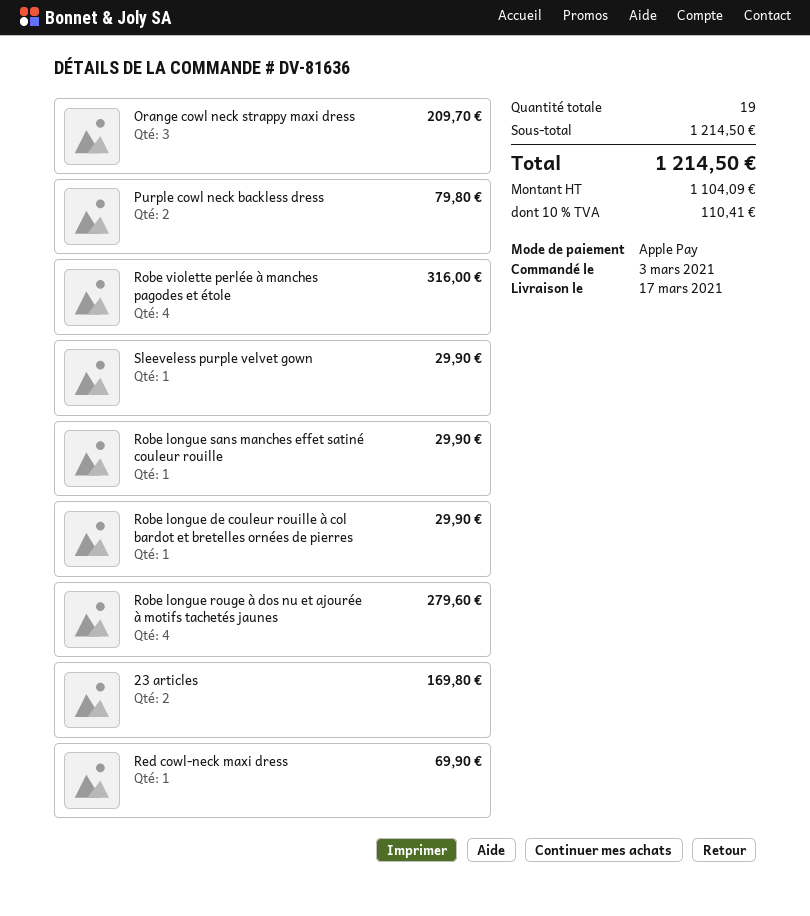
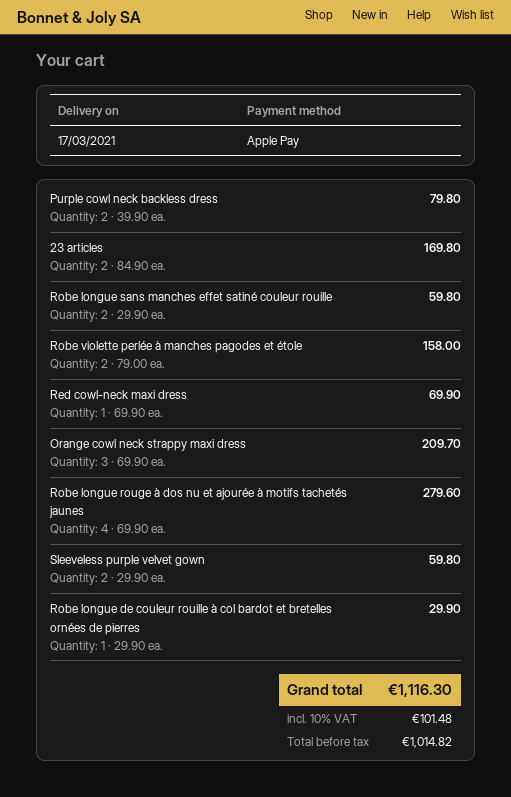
Robe violette perlée à manches pagodes et étole: 4 for 316.00 -> 2 for 158.00
Sleeveless purple velvet gown: 1 for 29.90 -> 2 for 59.80
Robe longue sans manches effet satiné couleur rouille: 1 for 29.90 -> 2 for 59.80
net: 1104.09 -> 1014.82
tax: 10% = 110.41 -> 10% = 101.48
total: 1214.50 -> 1116.30

